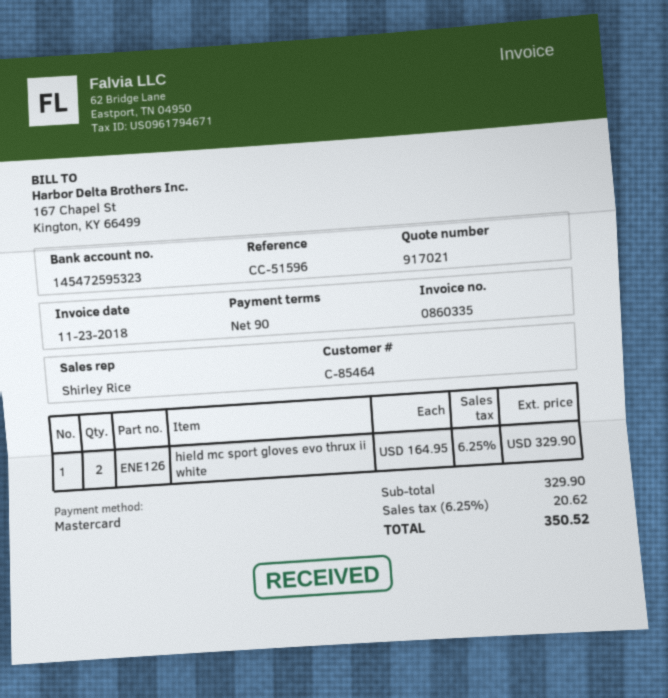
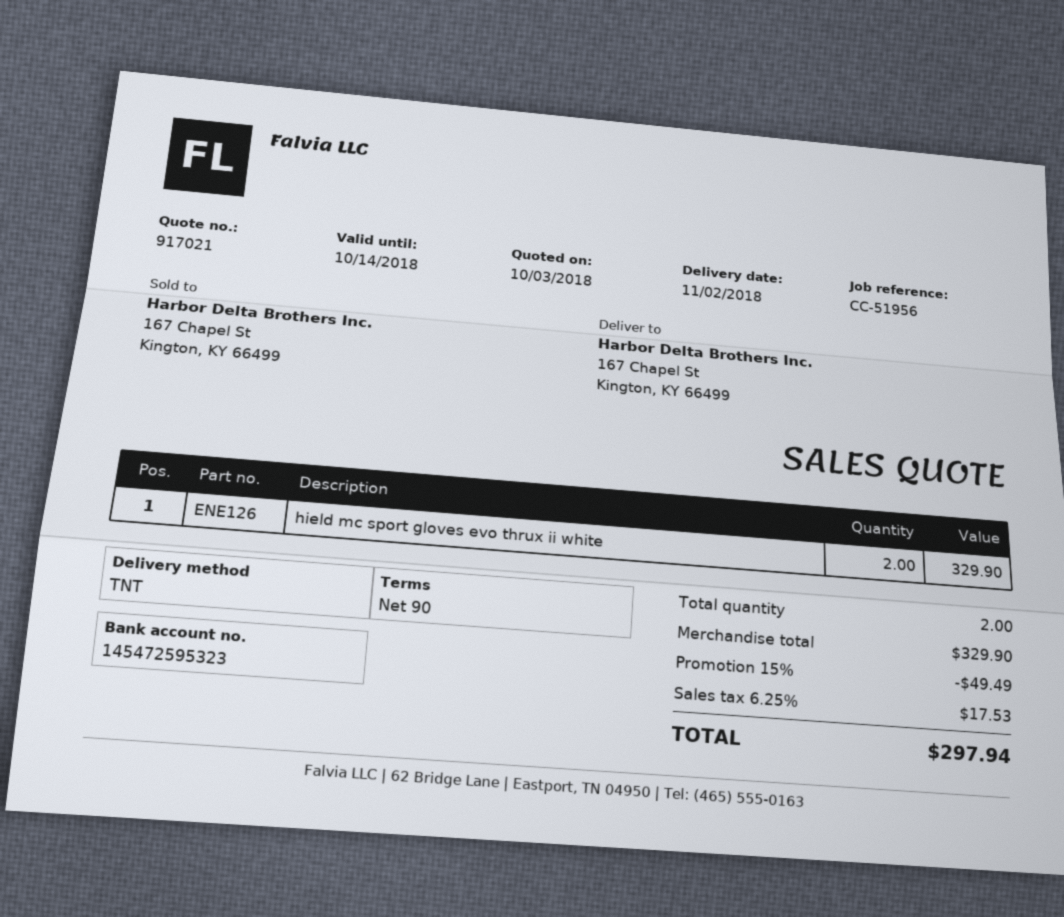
reference: CC-51596 -> CC-51956
discount: none -> 15% = 49.49
tax: 6.25% = 20.62 -> 6.25% = 17.53
total: 350.52 -> 297.94

